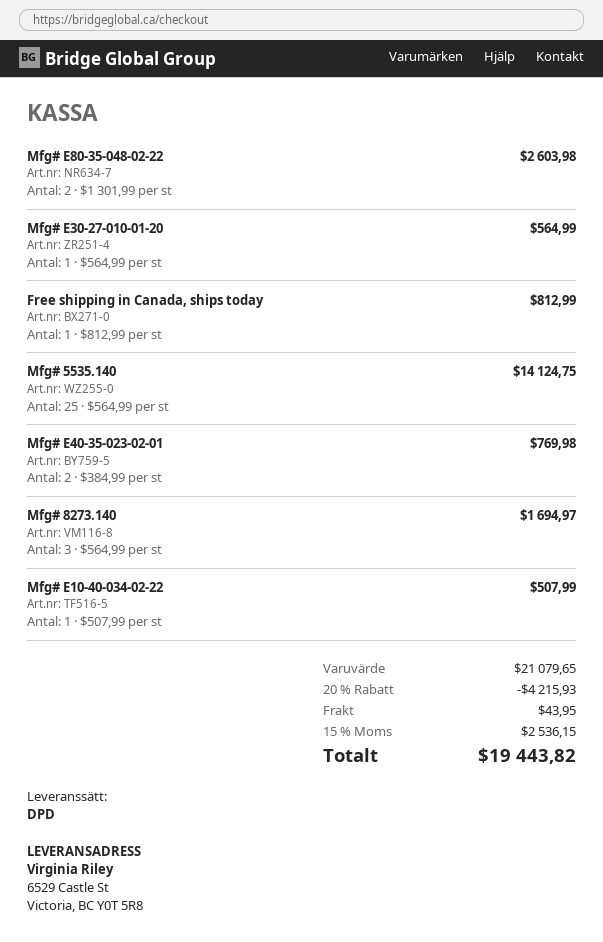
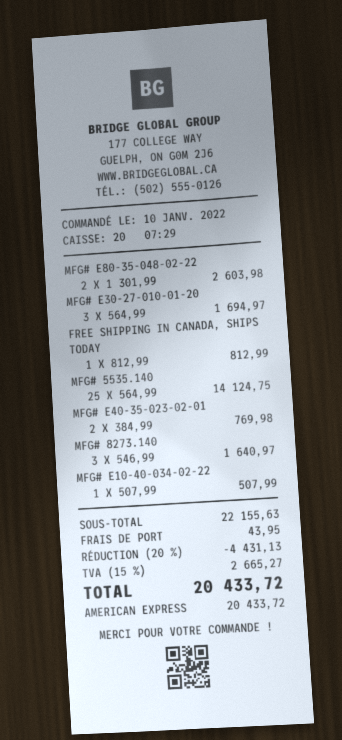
Mfg# E30-27-010-01-20: 1 x 564.99 = 564.99 -> 3 x 564.99 = 1694.97
Mfg# 8273.140: 3 x 564.99 = 1694.97 -> 3 x 546.99 = 1640.97
subtotal: 21079.65 -> 22155.63
discount: 20% = 4215.93 -> 20% = 4431.13
tax: 15% = 2536.15 -> 15% = 2665.27
total: 19443.82 -> 20433.72

